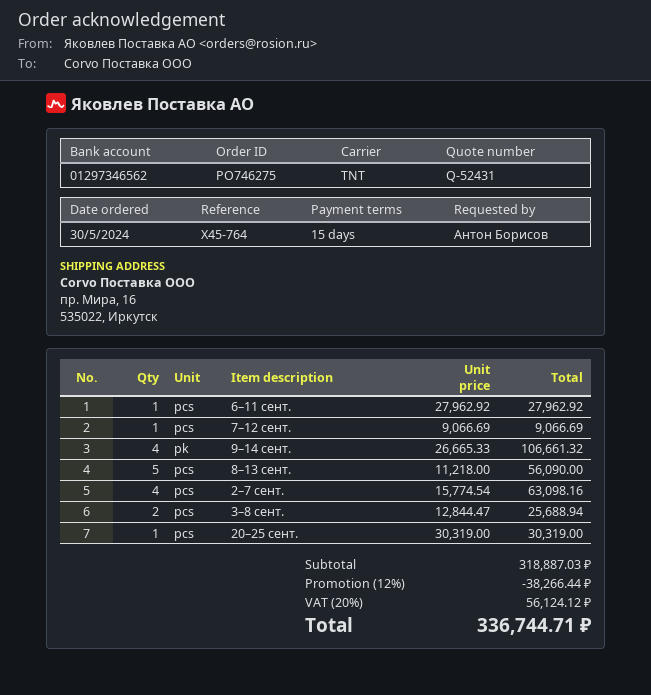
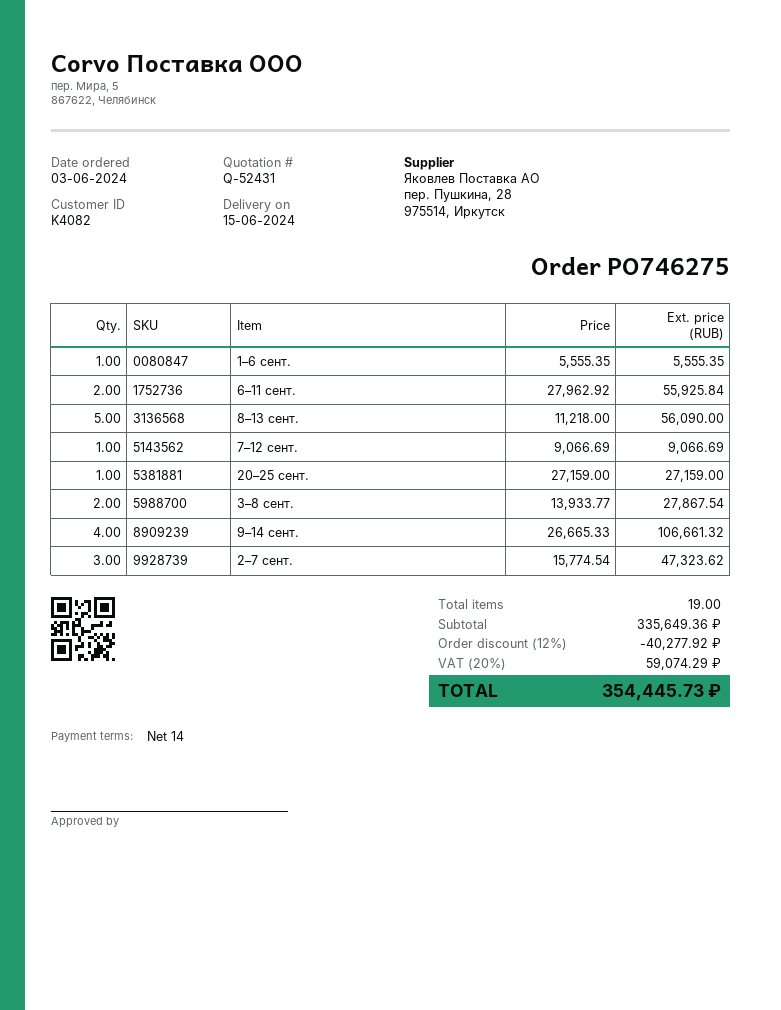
order date: 2024-05-30 -> 2024-06-03
payment terms: 15 days -> 14 days
6–11 сент.: 1 x 27962.92 = 27962.92 -> 2 x 27962.92 = 55925.84
2–7 сент.: 4 x 15774.54 = 63098.16 -> 3 x 15774.54 = 47323.62
3–8 сент.: 2 x 12844.47 = 25688.94 -> 2 x 13933.77 = 27867.54
20–25 сент.: 1 x 30319.00 = 30319.00 -> 1 x 27159.00 = 27159.00
1–6 сент.: none -> 1 x 5555.35 = 5555.35
subtotal: 318887.03 -> 335649.36
discount: 12% = 38266.44 -> 12% = 40277.92
tax: 20% = 56124.12 -> 20% = 59074.29
total: 336744.71 -> 354445.73

